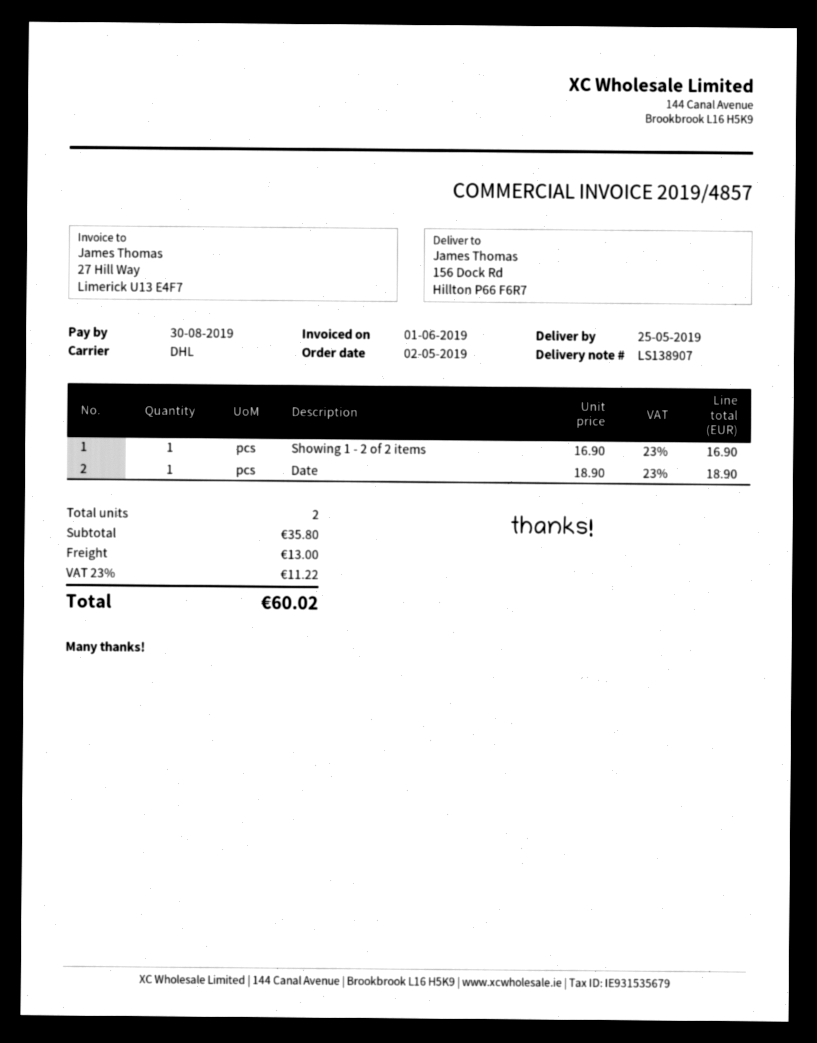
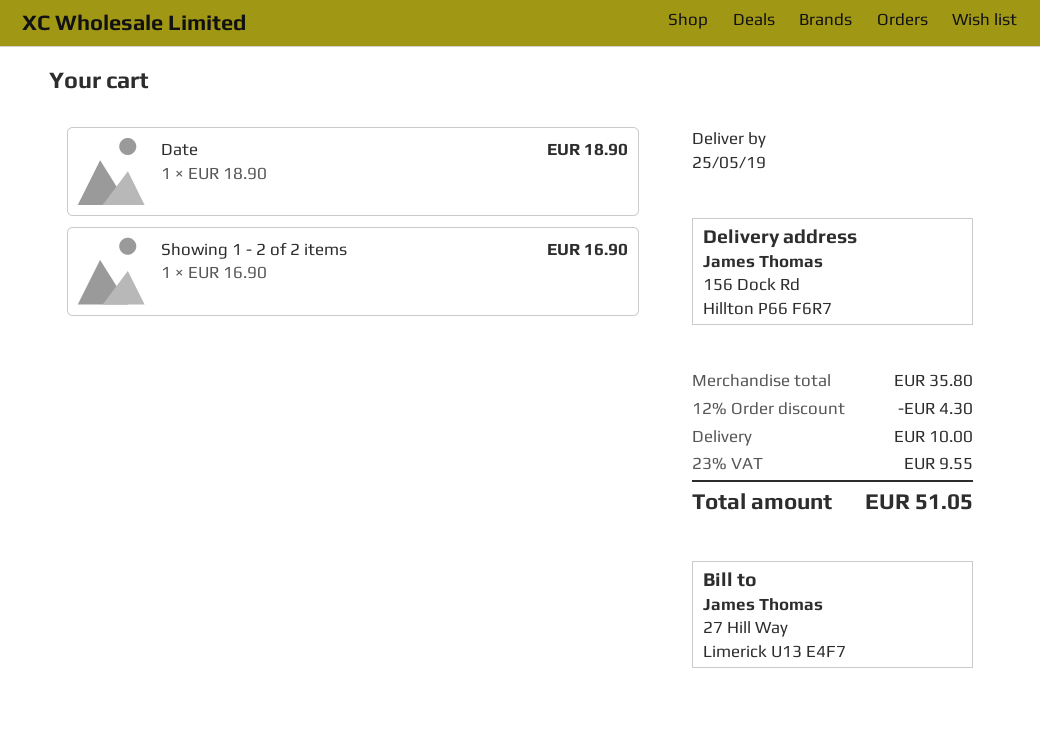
discount: none -> 12% = 4.30
shipping: 13.00 -> 10.00
tax: 23% = 11.22 -> 23% = 9.55
total: 60.02 -> 51.05

